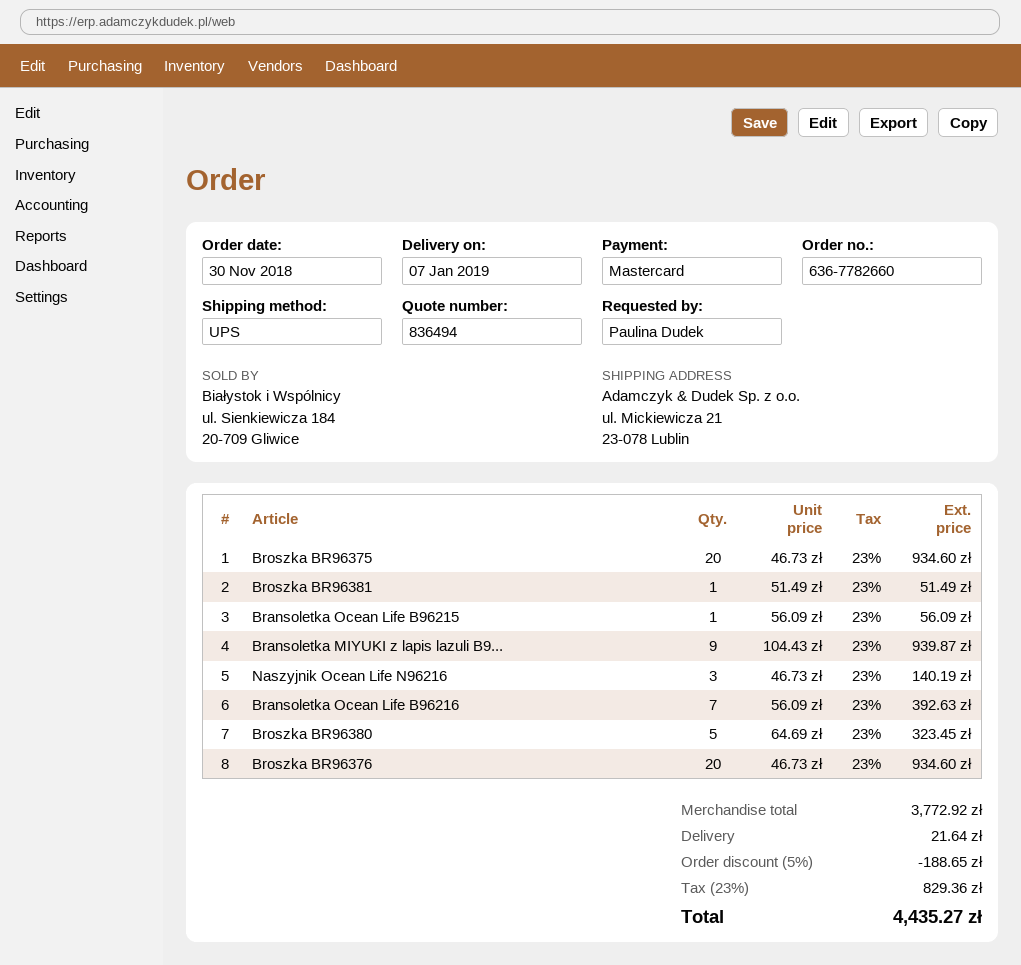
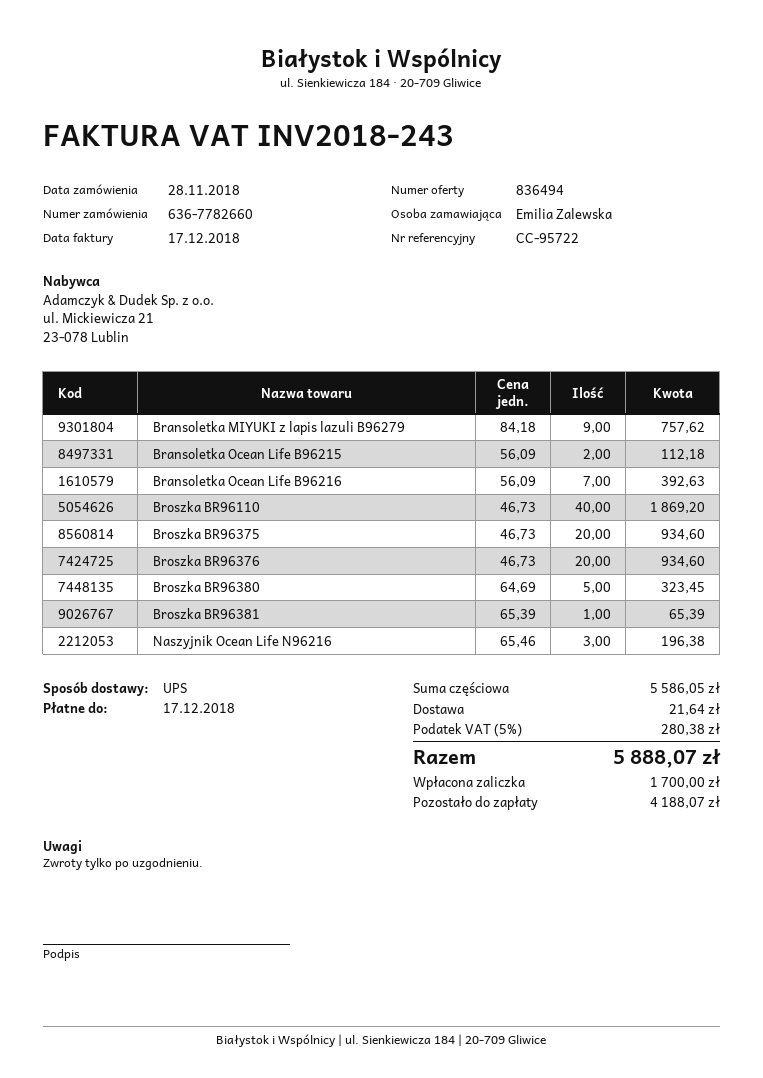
order date: 2018-11-30 -> 2018-11-28
ordered by: Paulina Dudek -> Emilia Zalewska
Broszka BR96381: 1 x 51.49 = 51.49 -> 1 x 65.39 = 65.39
Bransoletka Ocean Life B96215: 1 x 56.09 = 56.09 -> 2 x 56.09 = 112.18
Bransoletka MIYUKI z lapis lazuli B9...: 9 x 104.43 = 939.87 -> 9 x 84.18 = 757.62
Naszyjnik Ocean Life N96216: 3 x 46.73 = 140.19 -> 3 x 65.46 = 196.38
Broszka BR96110: none -> 40 x 46.73 = 1869.20
subtotal: 3772.92 -> 5586.05
discount: 5% = 188.65 -> none
tax: 23% = 829.36 -> 5% = 280.38
total: 4435.27 -> 5888.07

